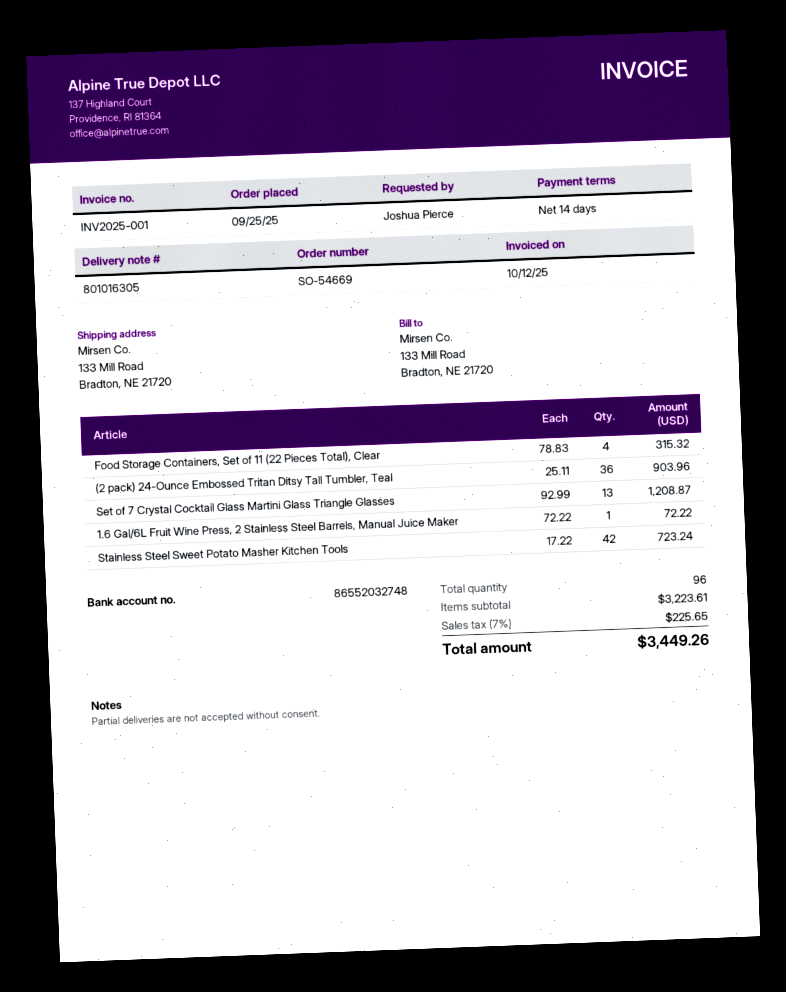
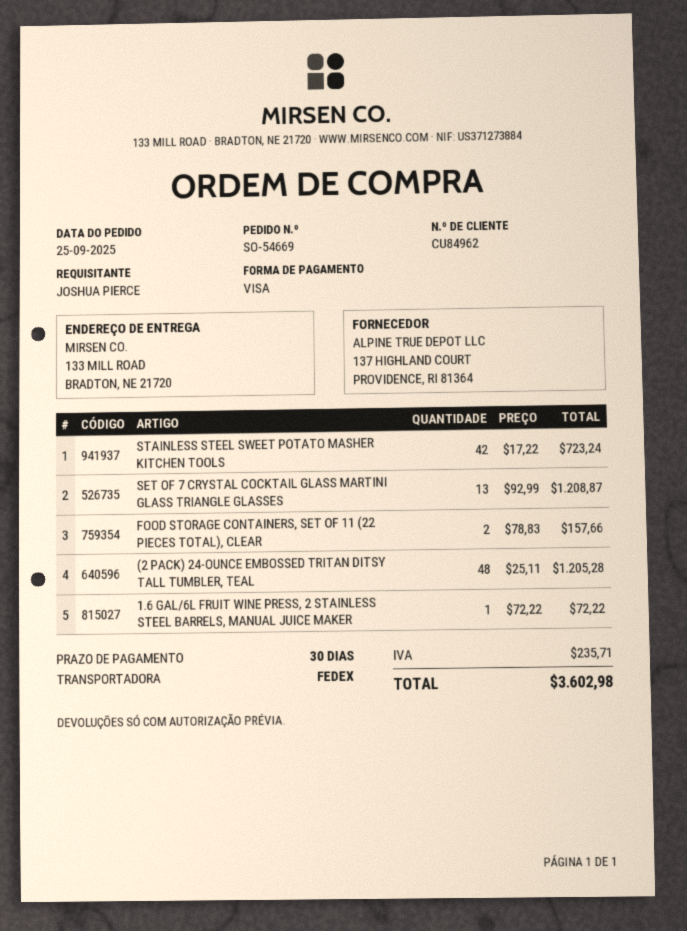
payment terms: 14 days -> 30 days
Food Storage Containers, Set of 11 (22 Pieces Total), Clear: 4 x 78.83 = 315.32 -> 2 x 78.83 = 157.66
(2 pack) 24-Ounce Embossed Tritan Ditsy Tall Tumbler, Teal: 36 x 25.11 = 903.96 -> 48 x 25.11 = 1205.28
tax: 225.65 -> 235.71
total: 3449.26 -> 3602.98

